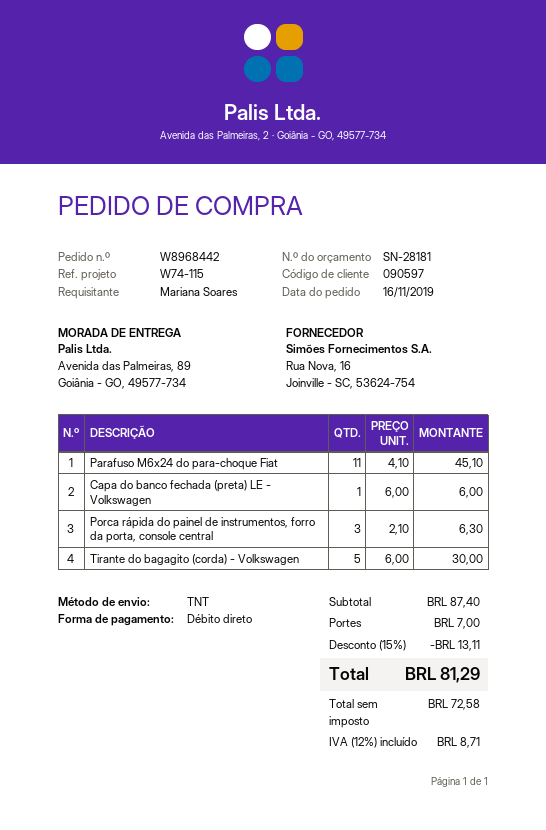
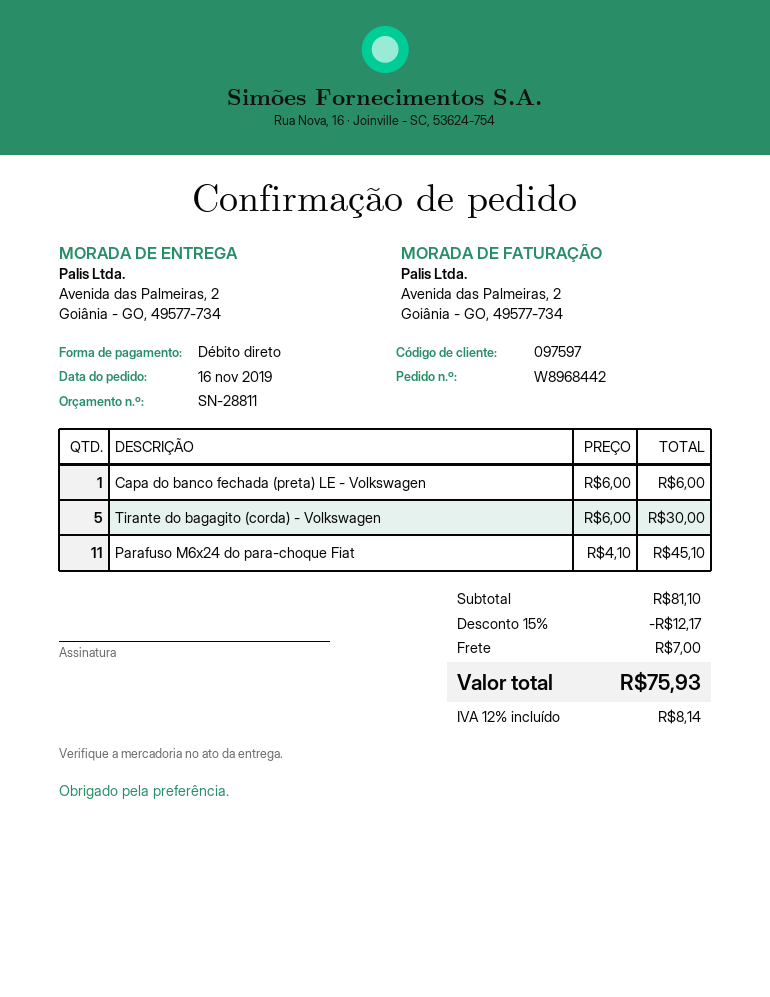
quote number: SN-28181 -> SN-28811
customer number: 090597 -> 097597
ship to: Avenida das Palmeiras, 89, Goiânia - GO, 49577-734 -> Avenida das Palmeiras, 2, Goiânia - GO, 49577-734
Porca rápida do painel de instrumentos, forro da porta, console central: 3 x 2.10 = 6.30 -> none
subtotal: 87.40 -> 81.10
discount: 15% = 13.11 -> 15% = 12.17
tax: 12% = 8.71 -> 12% = 8.14
total: 81.29 -> 75.93

